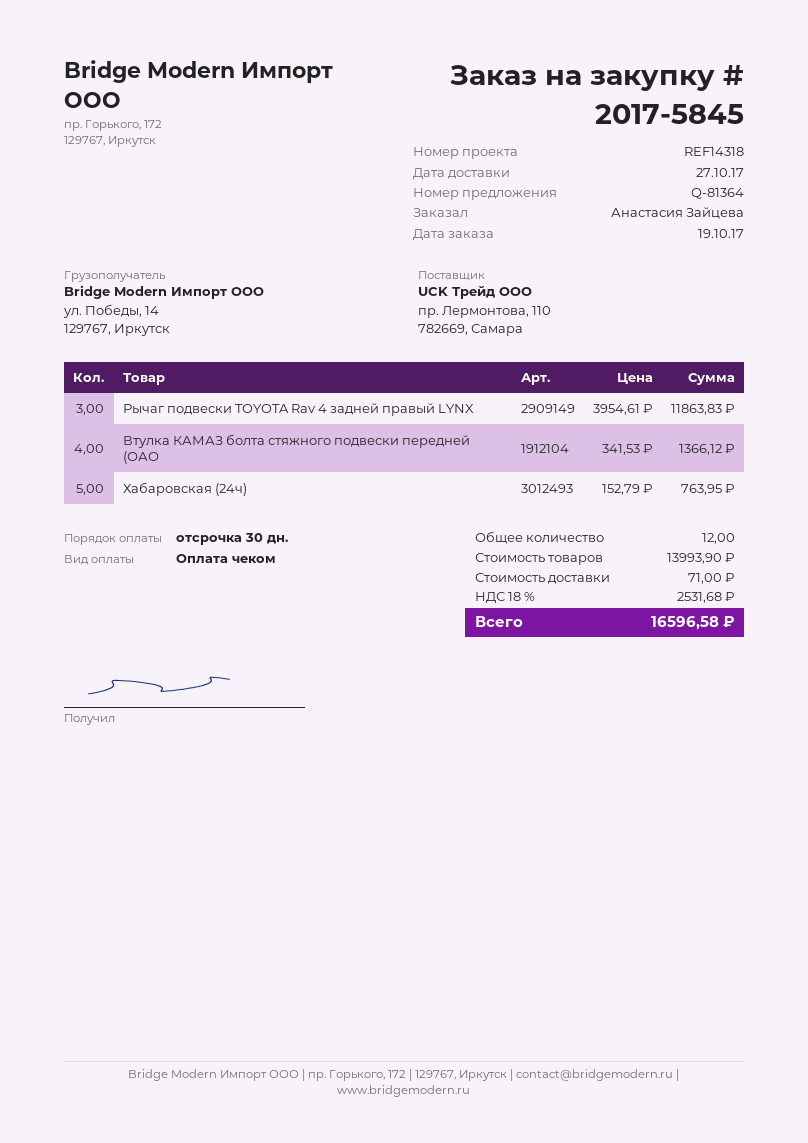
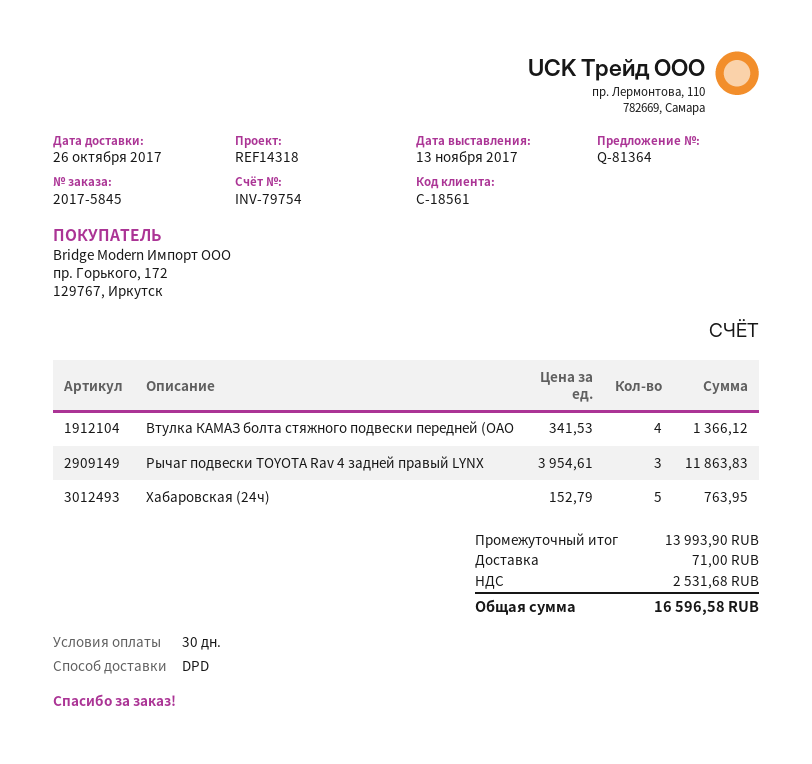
delivery date: 2017-10-27 -> 2017-10-26

